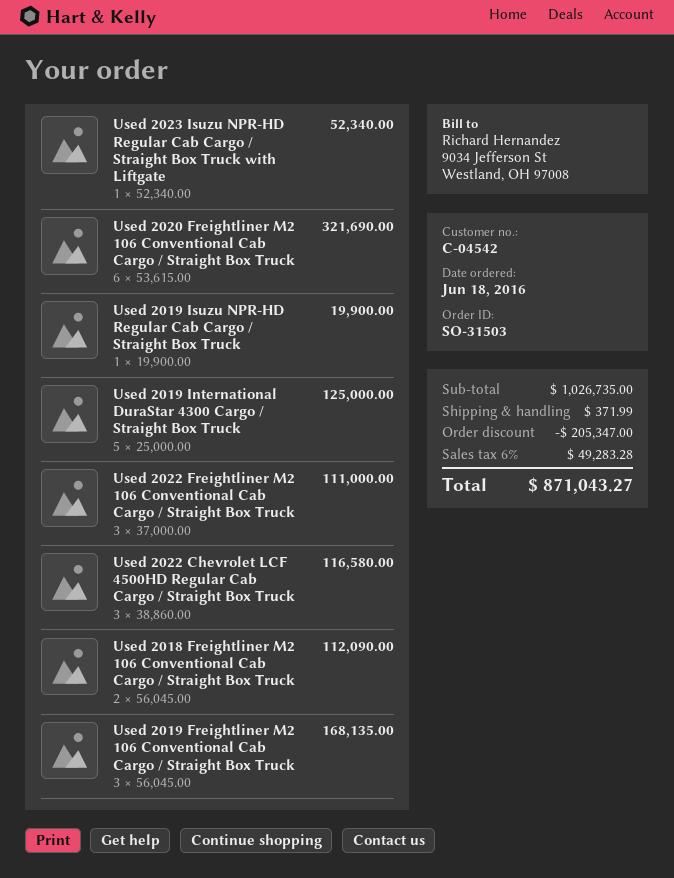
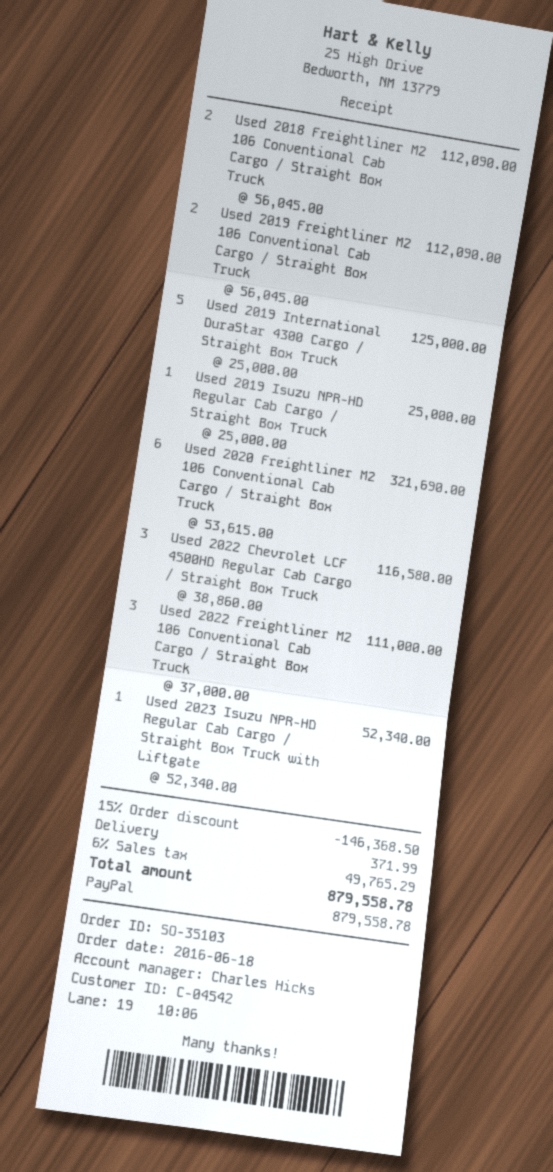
order number: SO-31503 -> SO-35103
Used 2019 Isuzu NPR-HD Regular Cab Cargo / Straight Box Truck: 1 x 19900.00 = 19900.00 -> 1 x 25000.00 = 25000.00
Used 2019 Freightliner M2 106 Conventional Cab Cargo / Straight Box Truck: 3 x 56045.00 = 168135.00 -> 2 x 56045.00 = 112090.00
discount: 205347.00 -> 146368.50
tax: 6% = 49283.28 -> 6% = 49765.29
total: 871043.27 -> 879558.78

